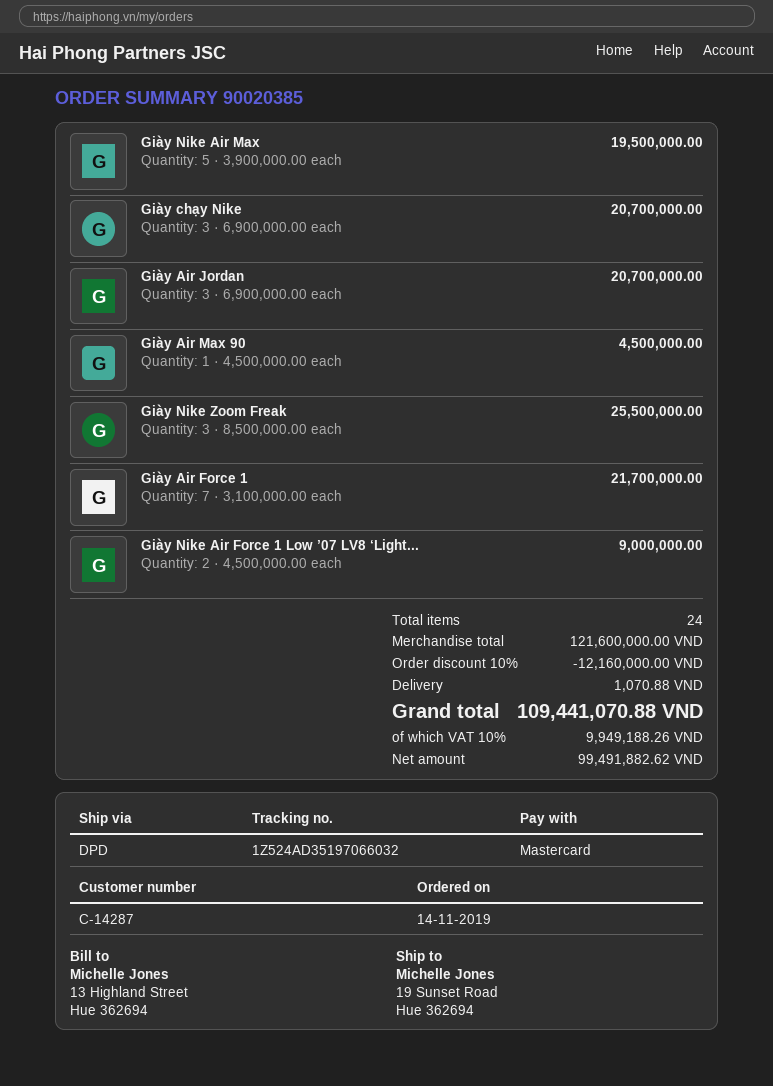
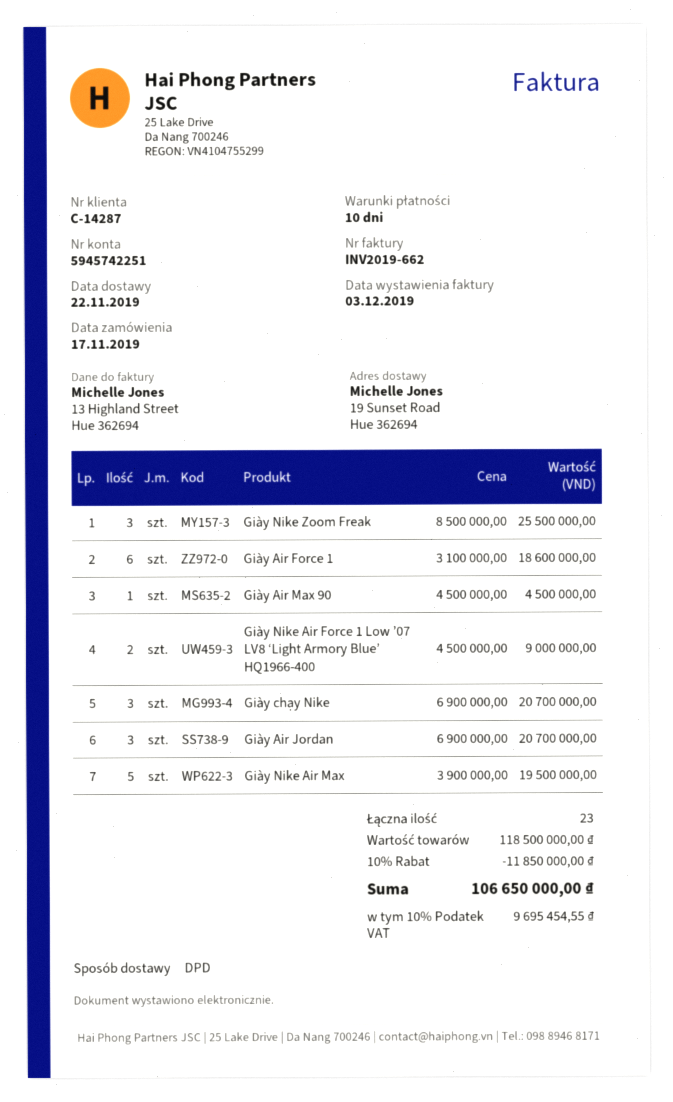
order date: 2019-11-14 -> 2019-11-17
Giày Air Force 1: 7 x 3100000.00 = 21700000.00 -> 6 x 3100000.00 = 18600000.00
total quantity: 24 -> 23
subtotal: 121600000.00 -> 118500000.00
discount: 10% = 12160000.00 -> 10% = 11850000.00
shipping: 1070.88 -> none
tax: 10% = 9949188.26 -> 10% = 9695454.55
total: 109441070.88 -> 106650000.00

